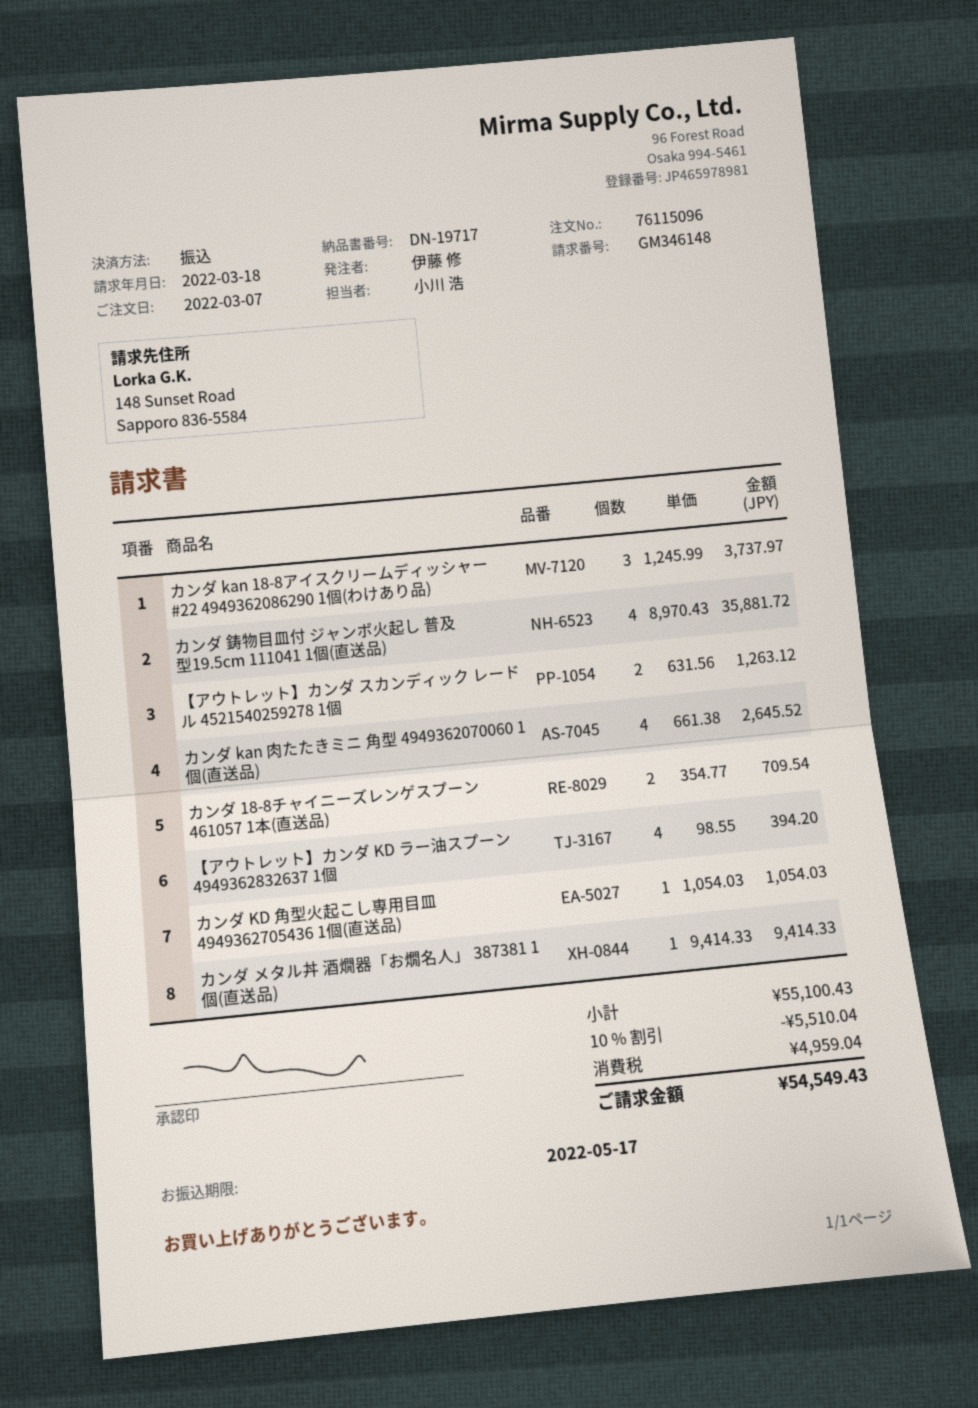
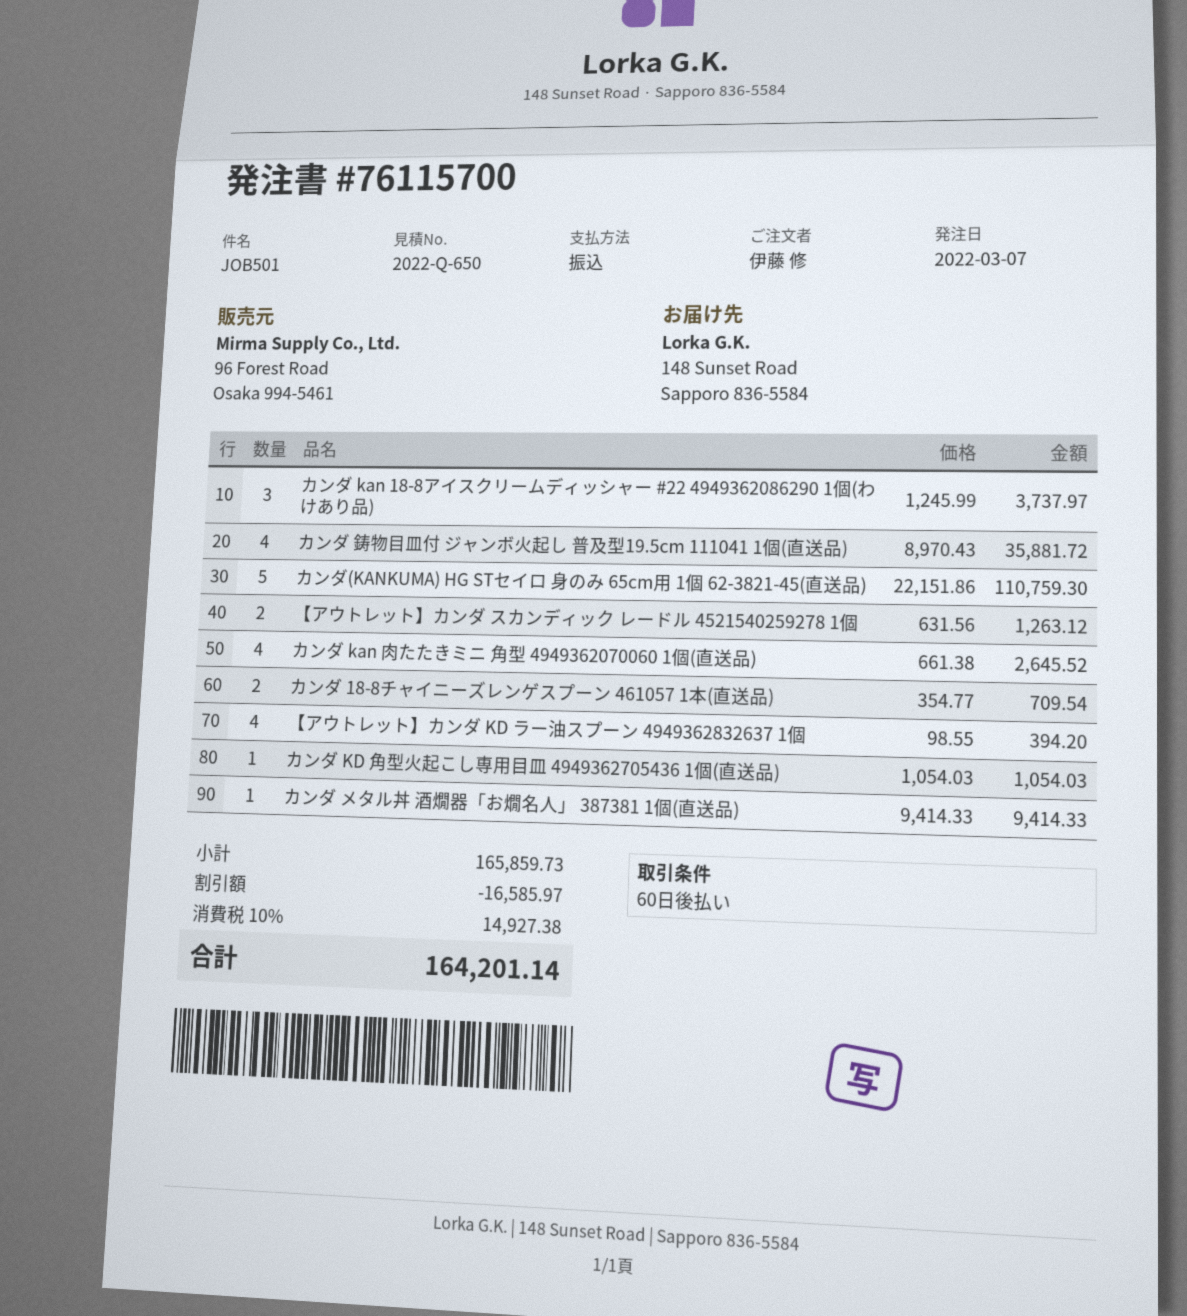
order number: 76115096 -> 76115700
カンダ(KANKUMA) HG STセイロ 身のみ 65cm用 1個 62-3821-45(直送品): none -> 5 x 22151.86 = 110759.30
subtotal: 55100.43 -> 165859.73
discount: 5510.04 -> 16585.97
tax: 4959.04 -> 14927.38
total: 54549.43 -> 164201.14

